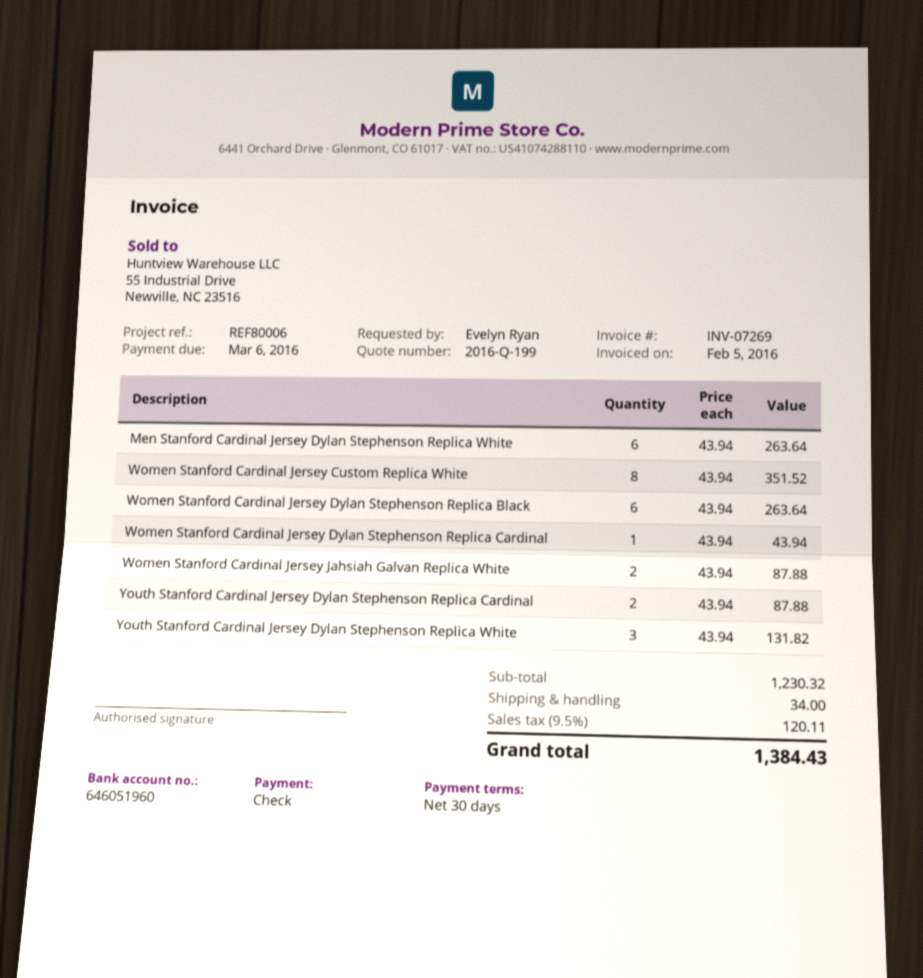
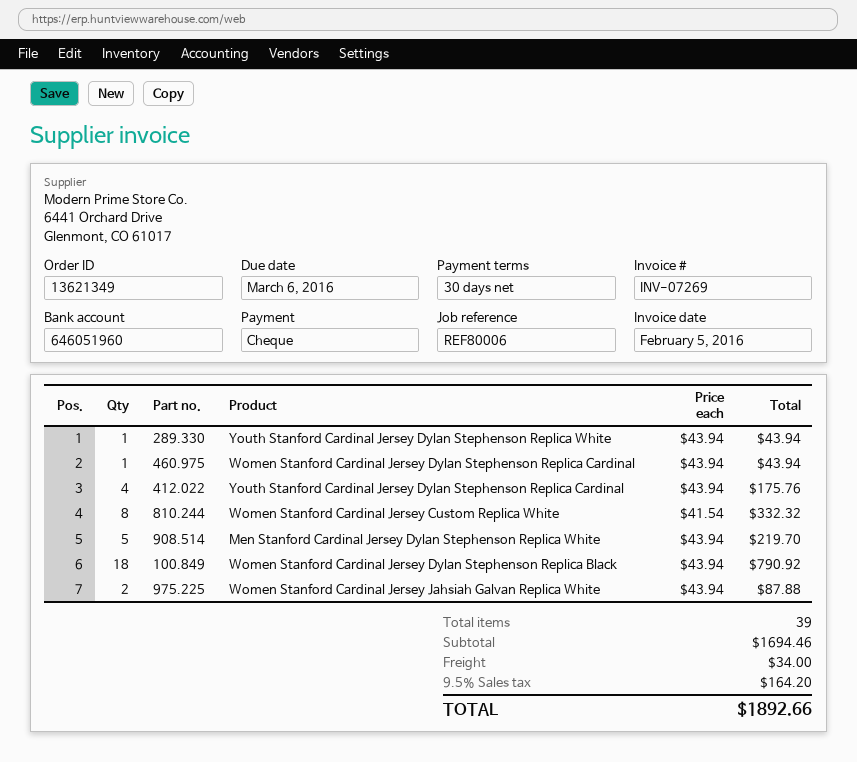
Men Stanford Cardinal Jersey Dylan Stephenson Replica White: 6 x 43.94 = 263.64 -> 5 x 43.94 = 219.70
Women Stanford Cardinal Jersey Custom Replica White: 8 x 43.94 = 351.52 -> 8 x 41.54 = 332.32
Women Stanford Cardinal Jersey Dylan Stephenson Replica Black: 6 x 43.94 = 263.64 -> 18 x 43.94 = 790.92
Youth Stanford Cardinal Jersey Dylan Stephenson Replica Cardinal: 2 x 43.94 = 87.88 -> 4 x 43.94 = 175.76
Youth Stanford Cardinal Jersey Dylan Stephenson Replica White: 3 x 43.94 = 131.82 -> 1 x 43.94 = 43.94
subtotal: 1230.32 -> 1694.46
tax: 9.5% = 120.11 -> 9.5% = 164.20
total: 1384.43 -> 1892.66

